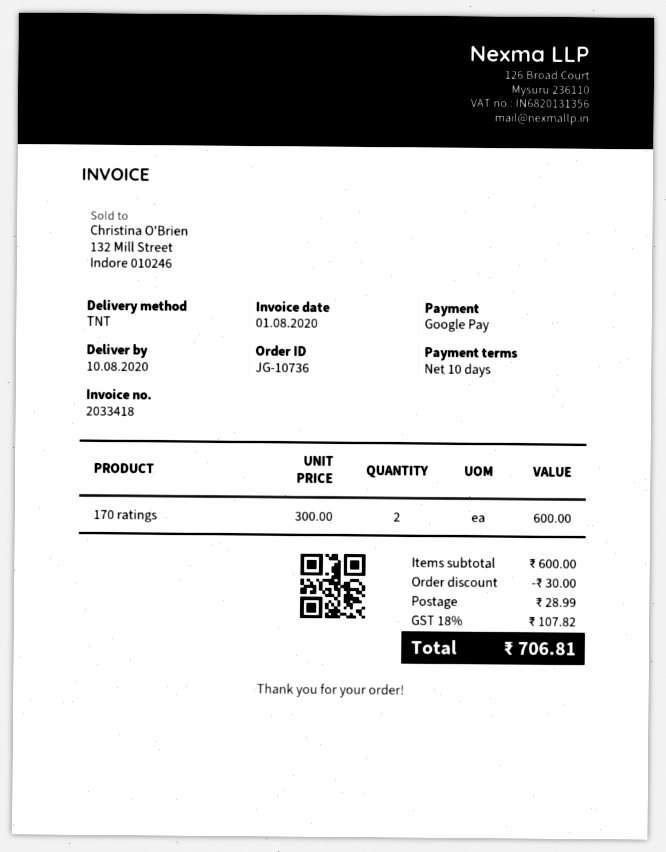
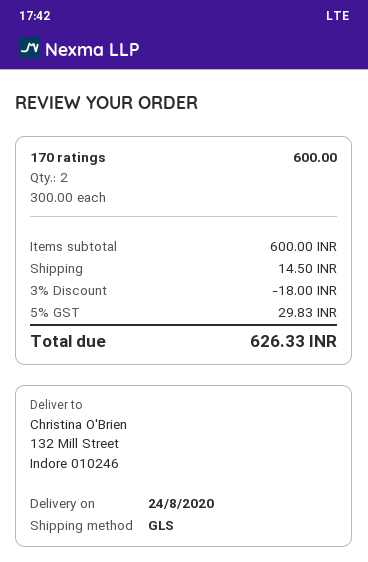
delivery date: 2020-08-10 -> 2020-08-24
shipping method: TNT -> GLS
discount: 30.00 -> 18.00
shipping: 28.99 -> 14.50
tax: 18% = 107.82 -> 5% = 29.83
total: 706.81 -> 626.33

